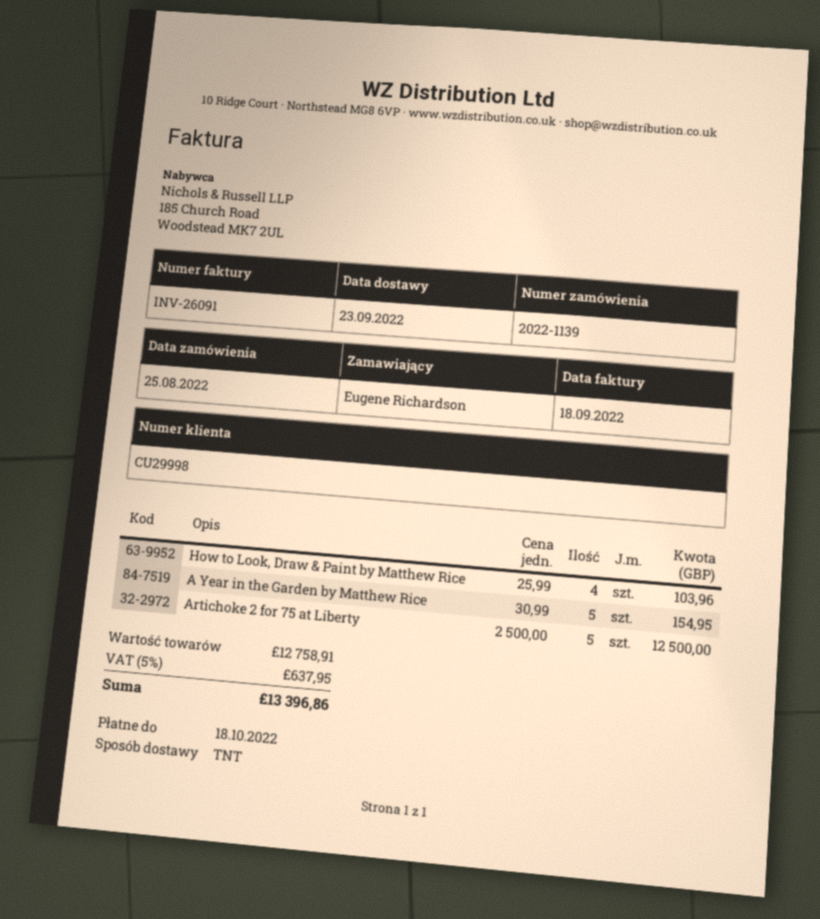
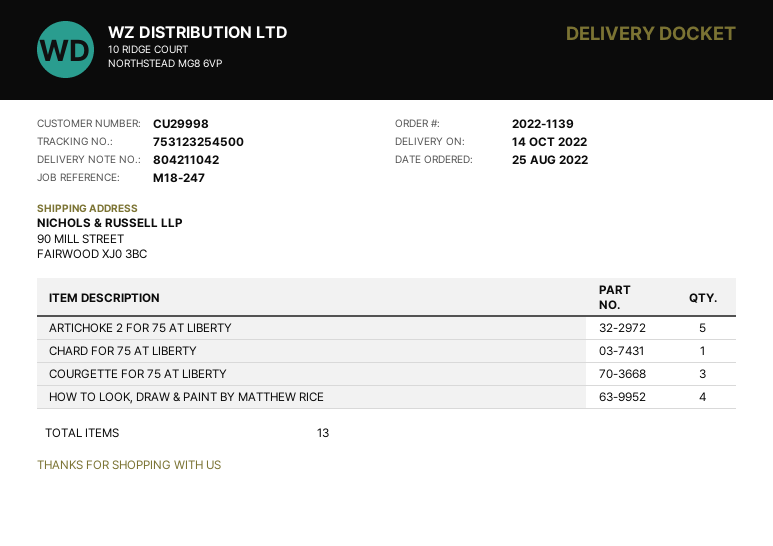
delivery date: 2022-09-23 -> 2022-10-14
A Year in the Garden by Matthew Rice: 5 -> none
CHARD FOR 75 AT LIBERTY: none -> 1
COURGETTE FOR 75 AT LIBERTY: none -> 3

